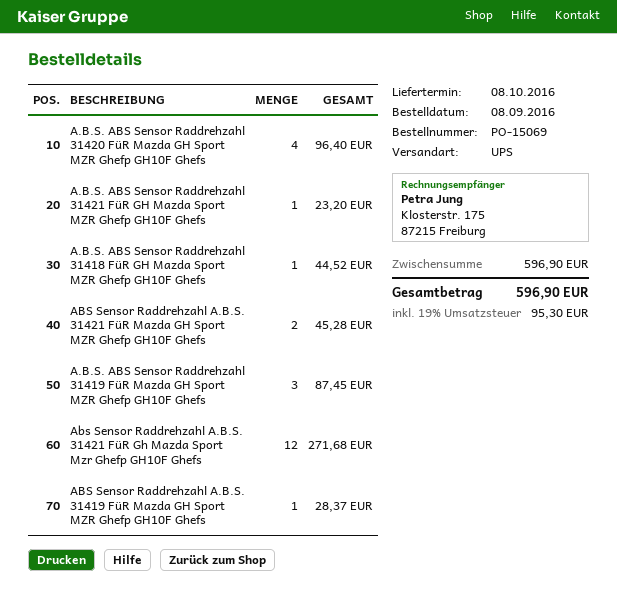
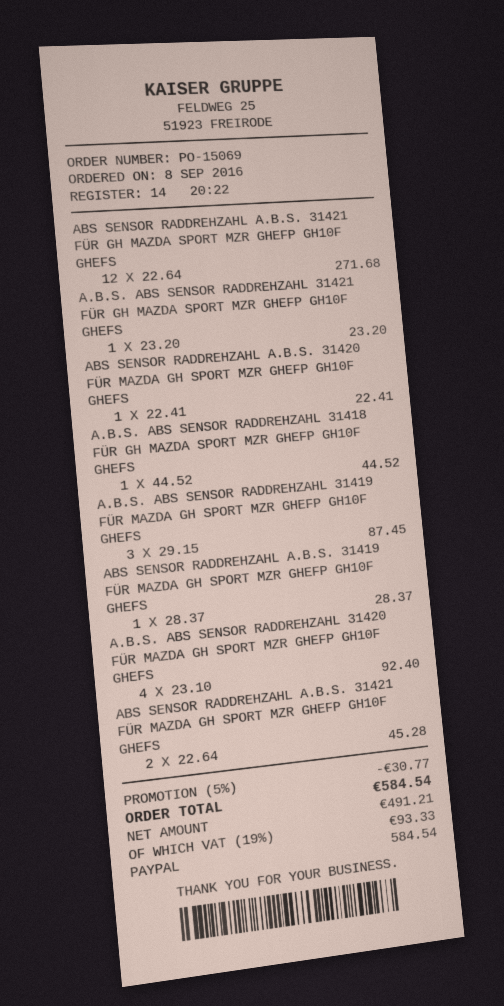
A.B.S. ABS Sensor Raddrehzahl 31420 FüR Mazda GH Sport MZR Ghefp GH10F Ghefs: 4 for 96.40 -> 4 for 92.40
ABS SENSOR RADDREHZAHL A.B.S. 31420 FÜR MAZDA GH SPORT MZR GHEFP GH10F GHEFS: none -> 1 for 22.41
discount: none -> 5% = 30.77
tax: 19% = 95.30 -> 19% = 93.33
total: 596.90 -> 584.54

